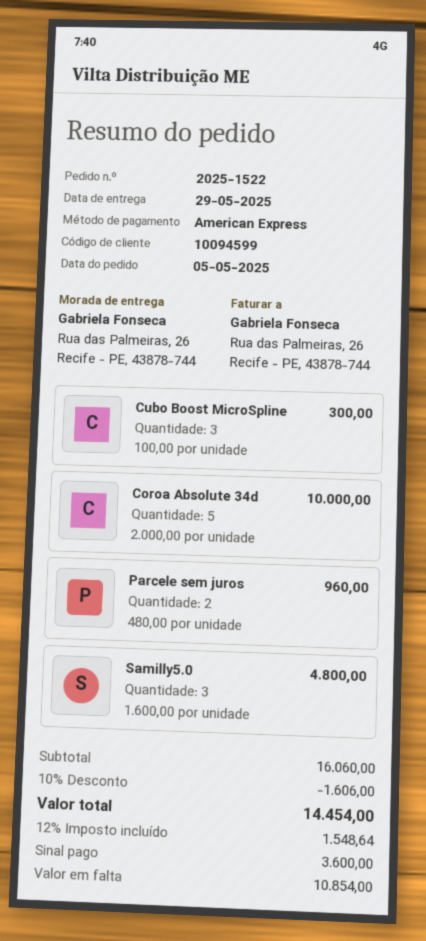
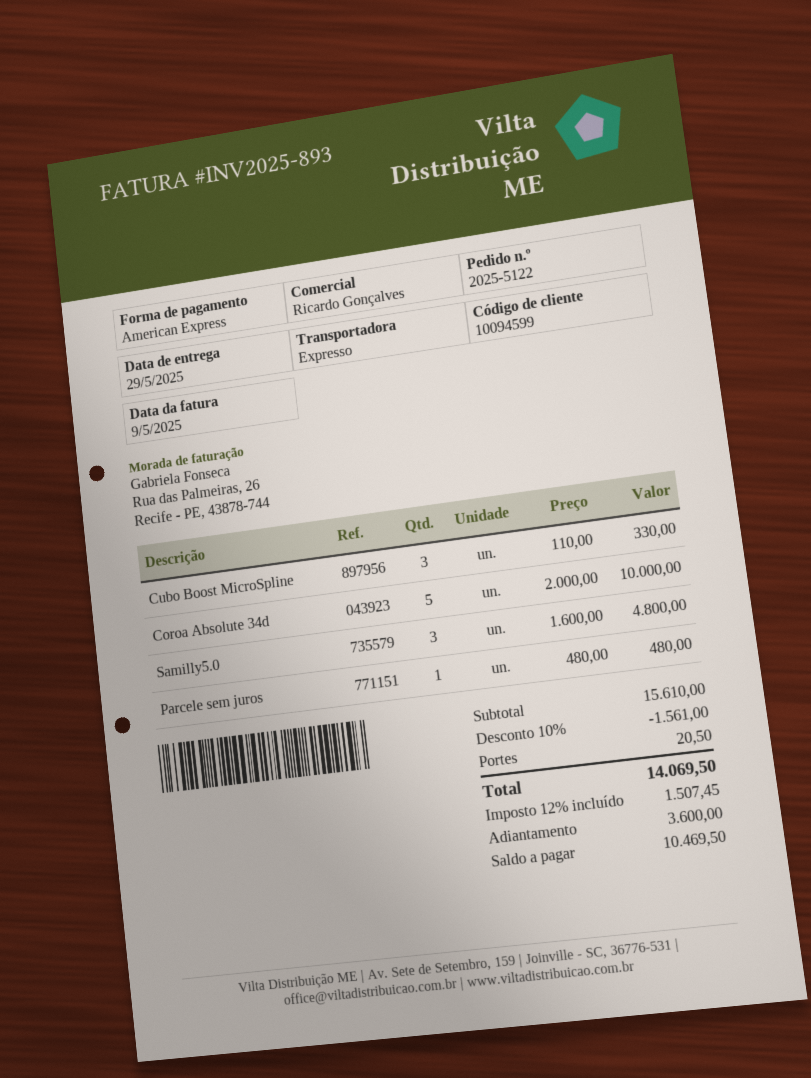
order number: 2025-1522 -> 2025-5122
Cubo Boost MicroSpline: 3 x 100.00 = 300.00 -> 3 x 110.00 = 330.00
Parcele sem juros: 2 x 480.00 = 960.00 -> 1 x 480.00 = 480.00
subtotal: 16060.00 -> 15610.00
discount: 10% = 1606.00 -> 10% = 1561.00
shipping: none -> 20.50
tax: 12% = 1548.64 -> 12% = 1507.45
total: 14454.00 -> 14069.50
balance: 10854.00 -> 10469.50

